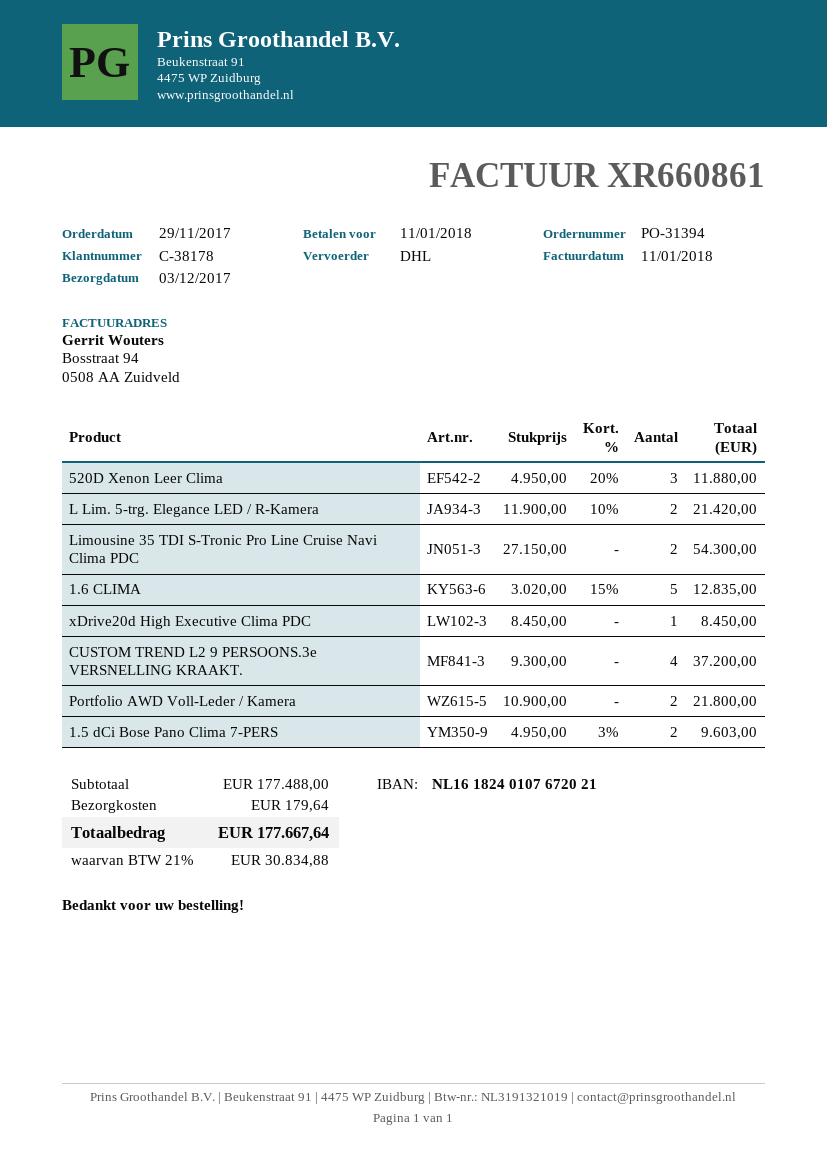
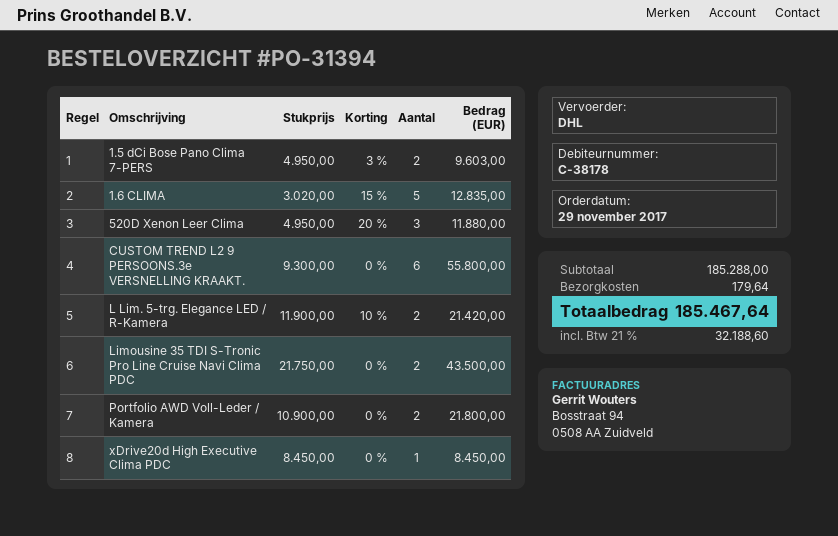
Limousine 35 TDI S-Tronic Pro Line Cruise Navi Clima PDC: 2 x 27150.00 = 54300.00 -> 2 x 21750.00 = 43500.00
CUSTOM TREND L2 9 PERSOONS.3e VERSNELLING KRAAKT.: 4 x 9300.00 = 37200.00 -> 6 x 9300.00 = 55800.00
subtotal: 177488.00 -> 185288.00
tax: 21% = 30834.88 -> 21% = 32188.60
total: 177667.64 -> 185467.64

